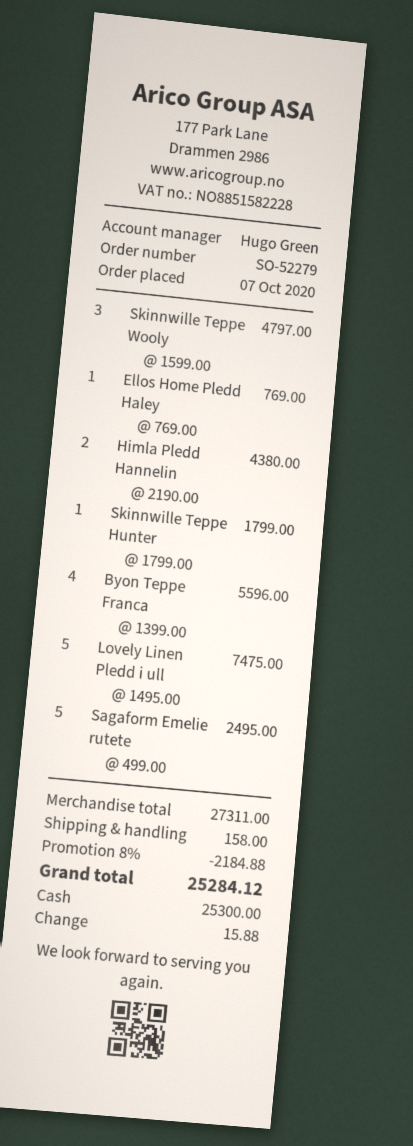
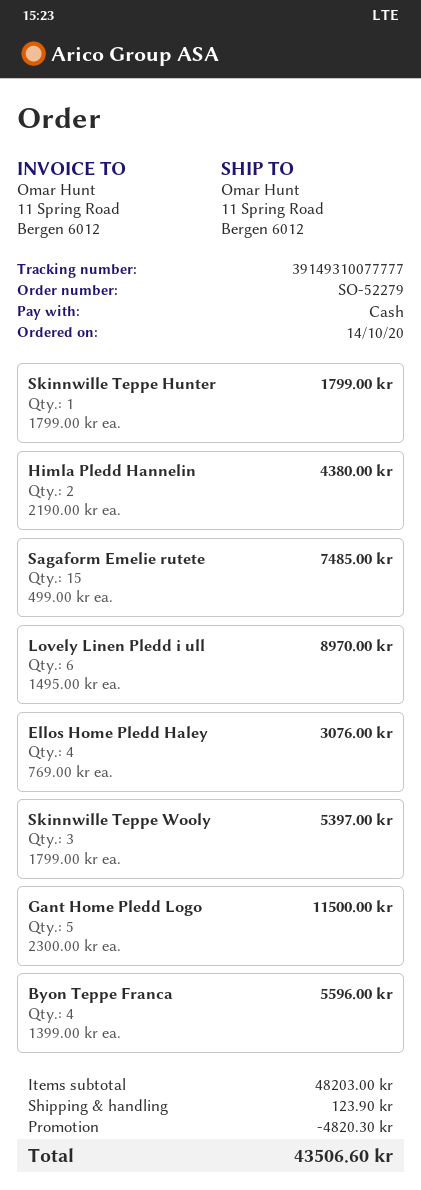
order date: 2020-10-07 -> 2020-10-14
Skinnwille Teppe Wooly: 3 x 1599.00 = 4797.00 -> 3 x 1799.00 = 5397.00
Ellos Home Pledd Haley: 1 x 769.00 = 769.00 -> 4 x 769.00 = 3076.00
Lovely Linen Pledd i ull: 5 x 1495.00 = 7475.00 -> 6 x 1495.00 = 8970.00
Sagaform Emelie rutete: 5 x 499.00 = 2495.00 -> 15 x 499.00 = 7485.00
Gant Home Pledd Logo: none -> 5 x 2300.00 = 11500.00
subtotal: 27311.00 -> 48203.00
discount: 2184.88 -> 4820.30
shipping: 158.00 -> 123.90
total: 25284.12 -> 43506.60

